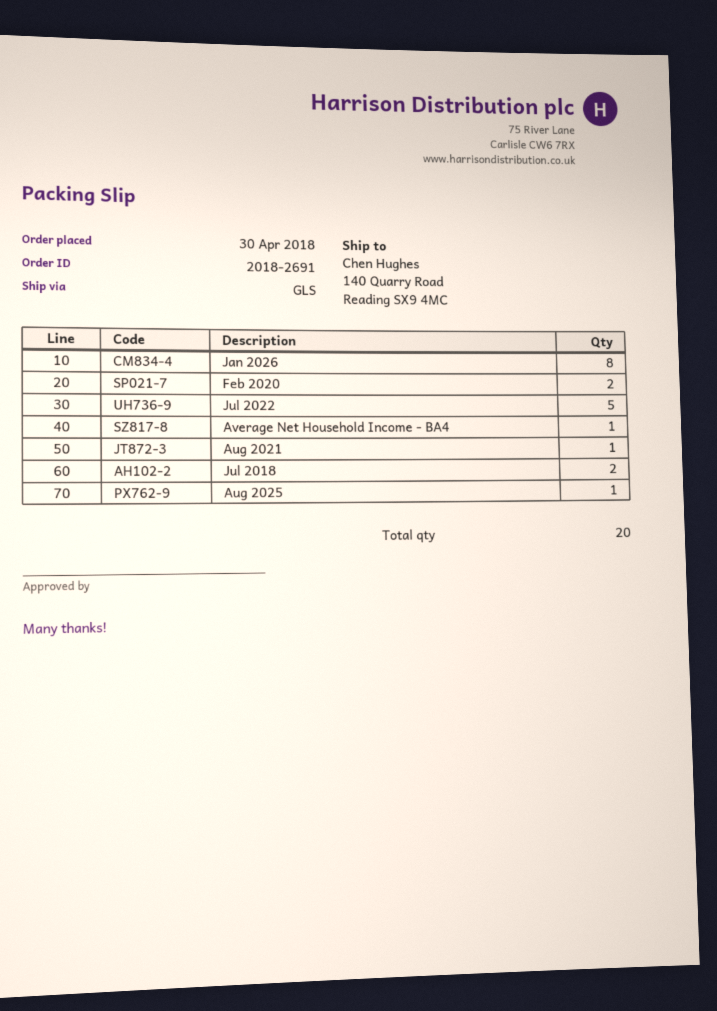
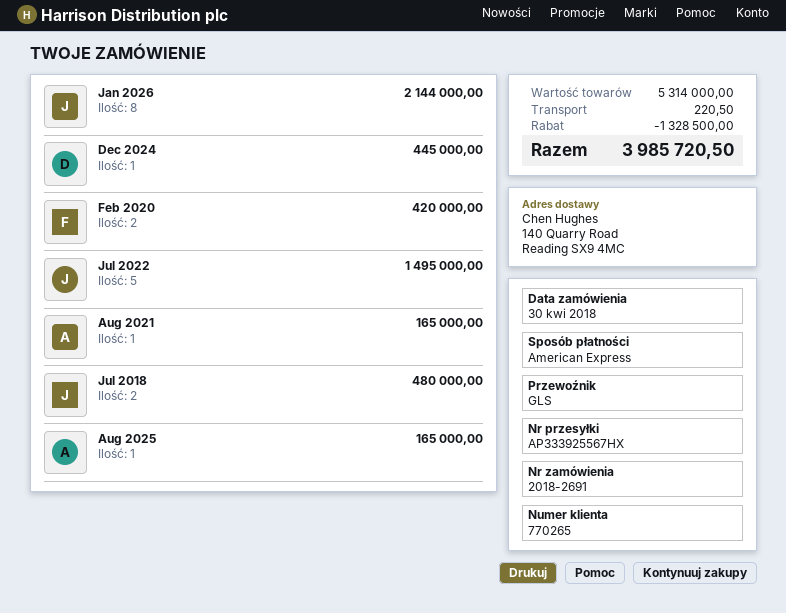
Average Net Household Income - BA4: 1 -> none
Dec 2024: none -> 1

